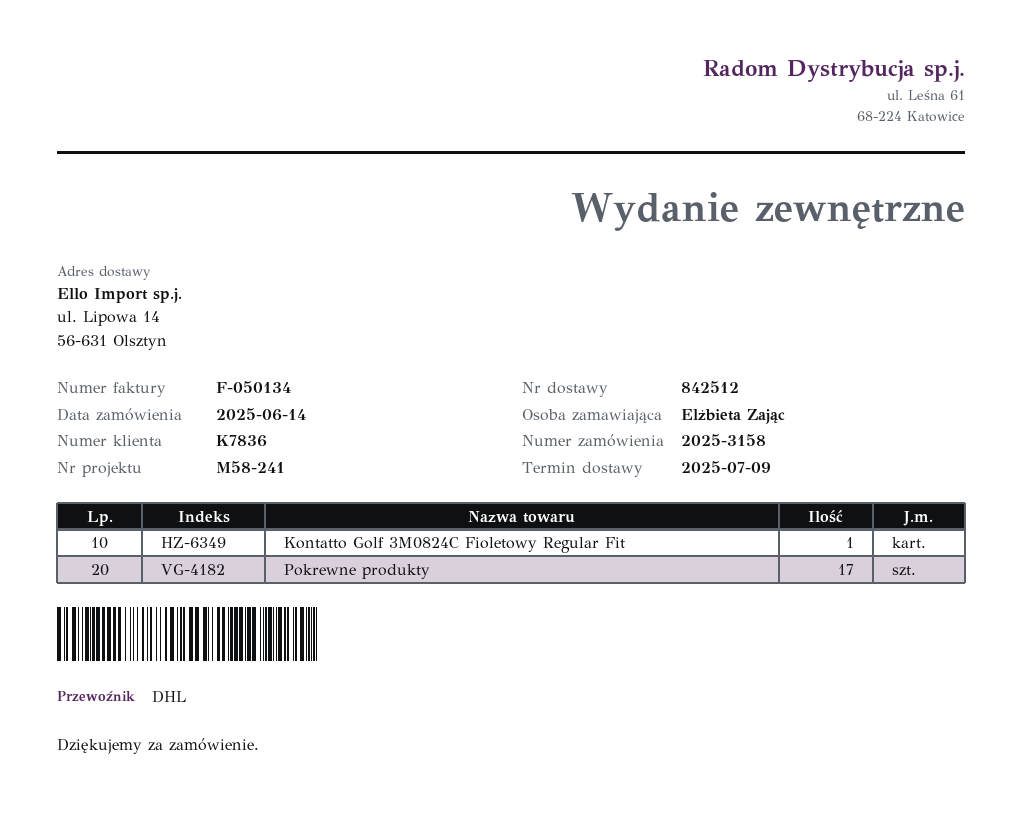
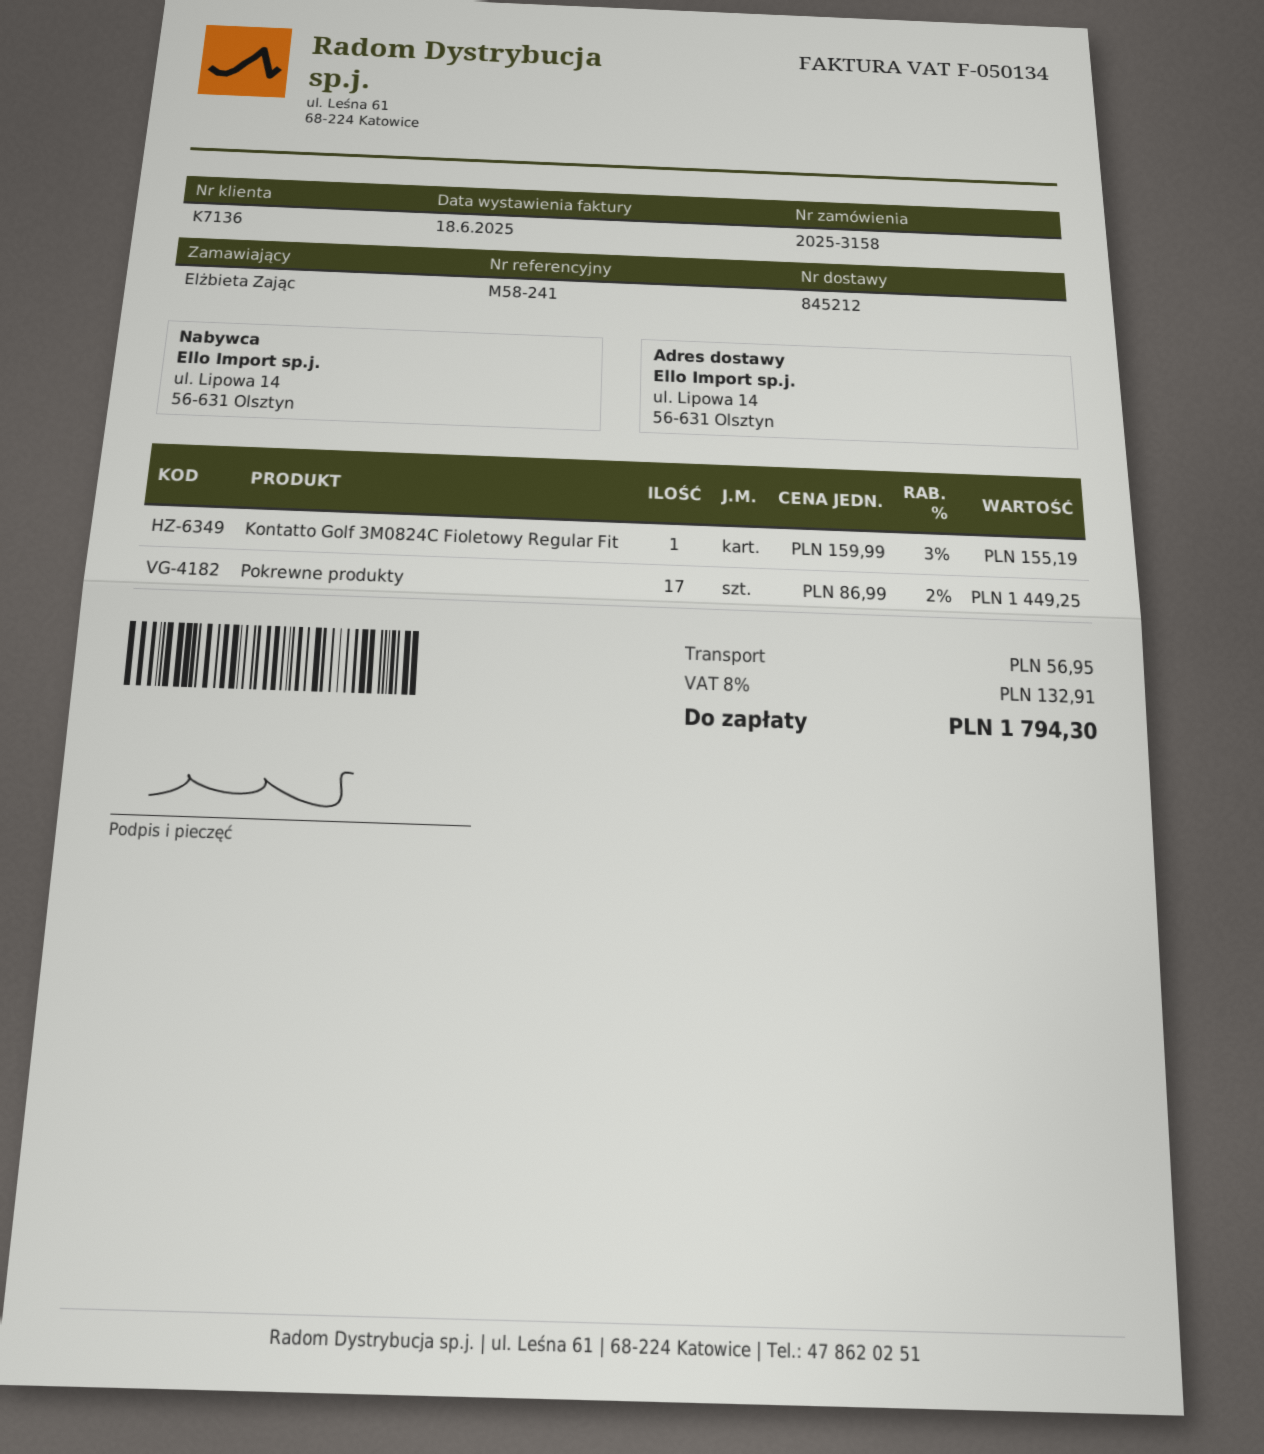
delivery note number: 842512 -> 845212
customer number: K7836 -> K7136

